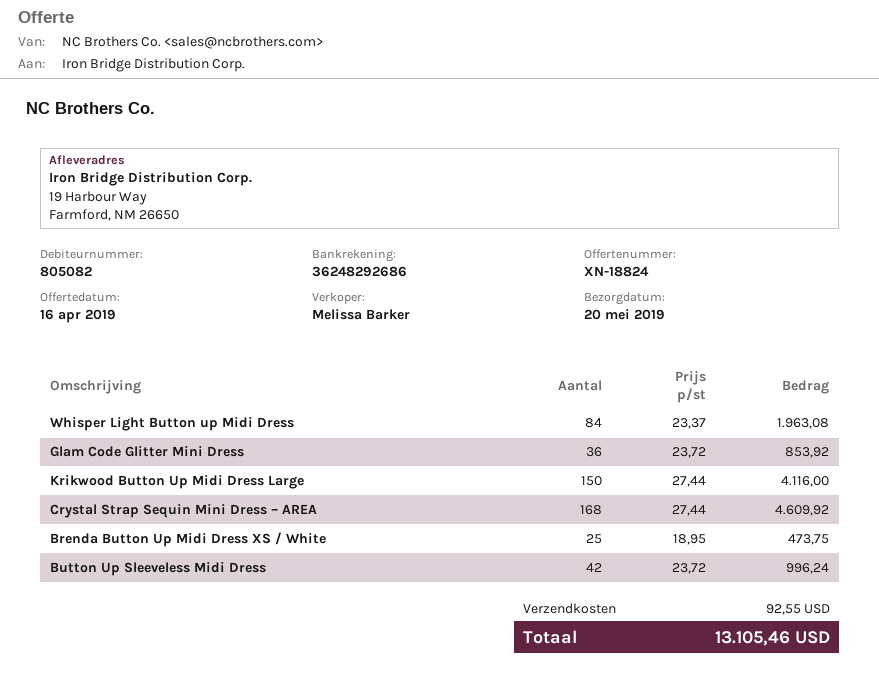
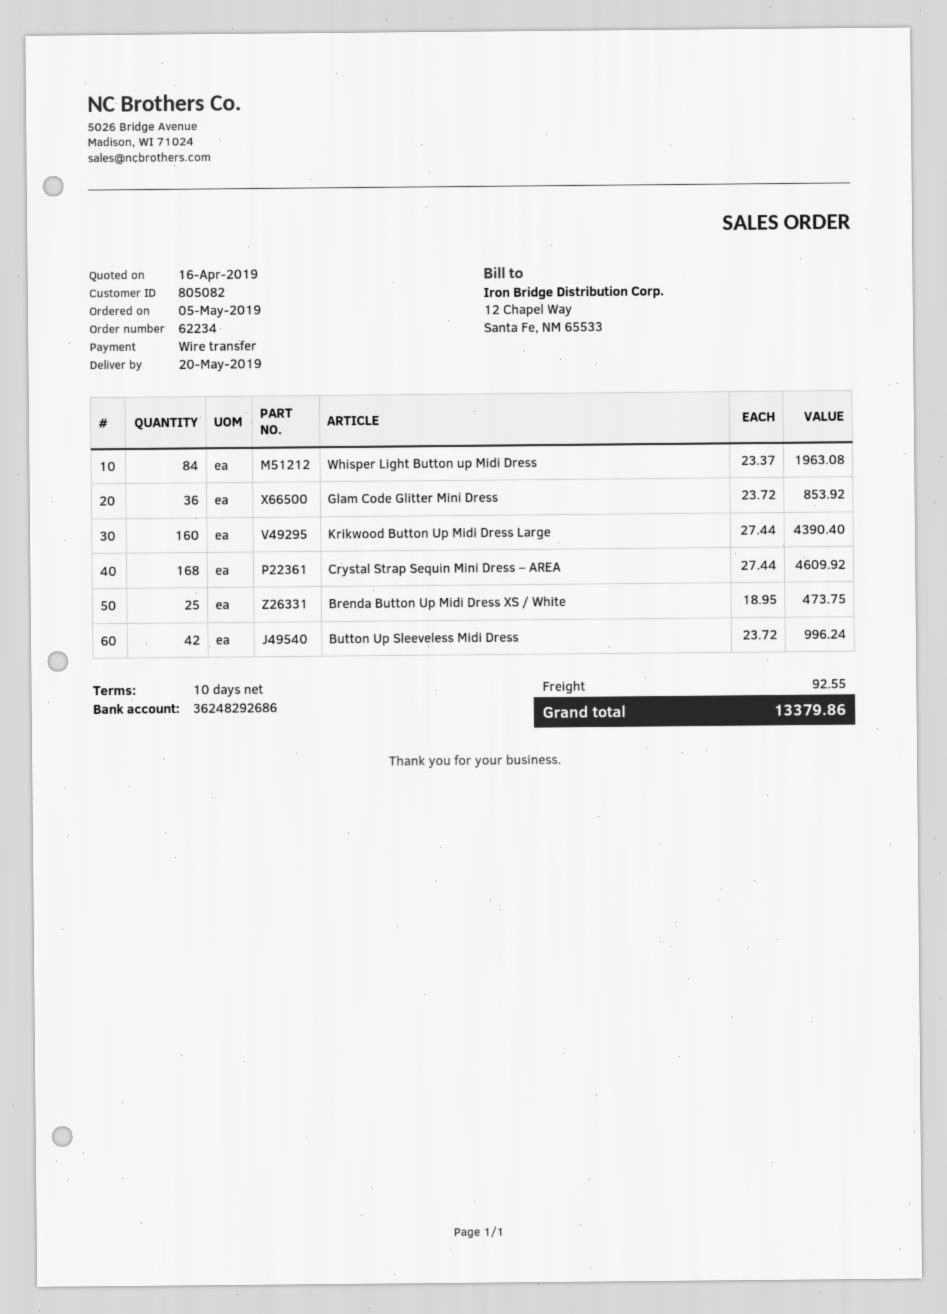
Krikwood Button Up Midi Dress Large: 150 x 27.44 = 4116.00 -> 160 x 27.44 = 4390.40
total: 13105.46 -> 13379.86

